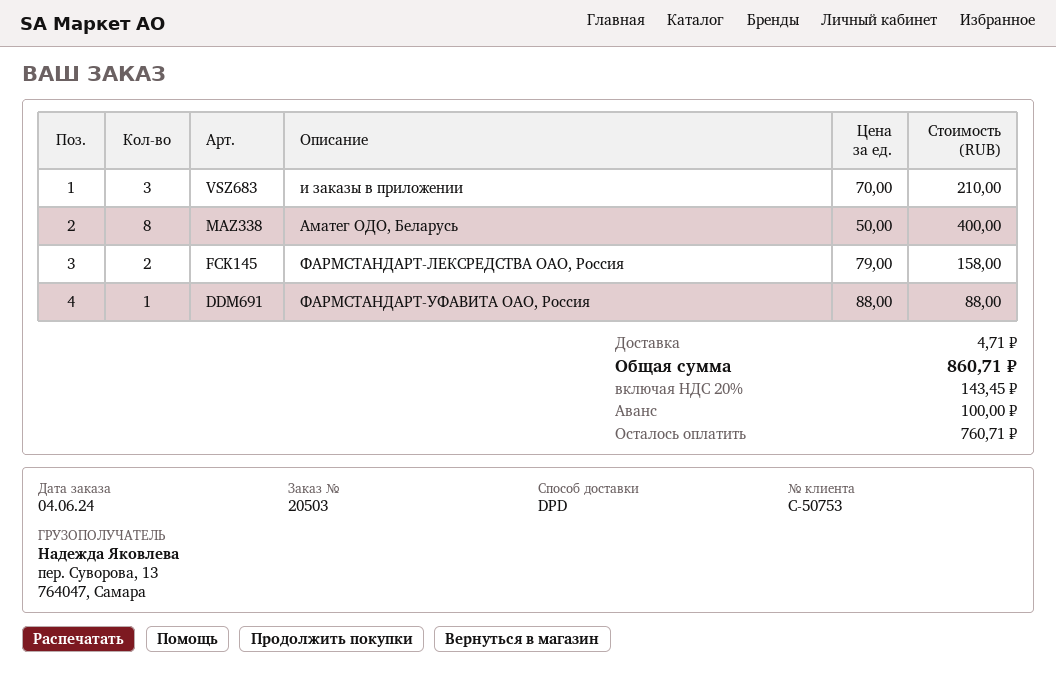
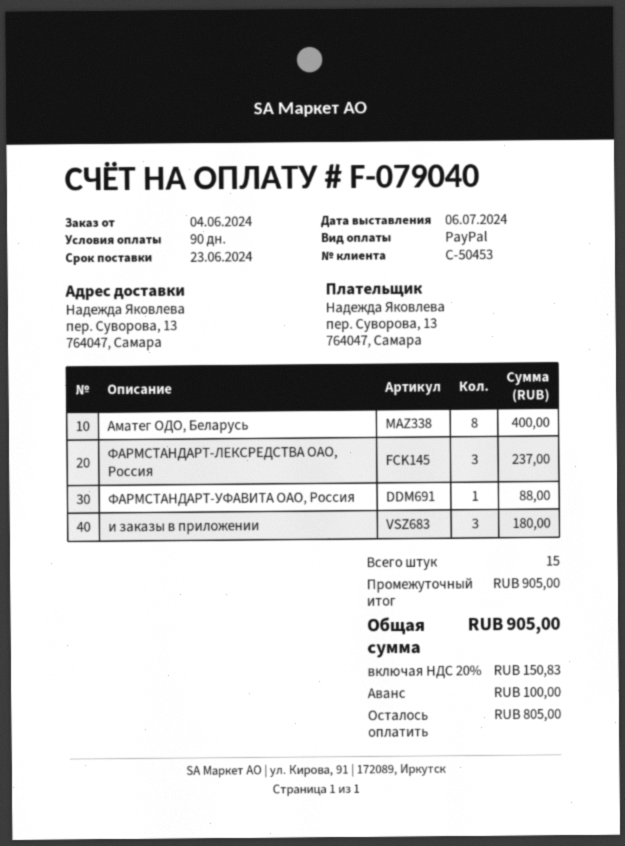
customer number: C-50753 -> C-50453
и заказы в приложении: 3 for 210.00 -> 3 for 180.00
ФАРМСТАНДАРТ-ЛЕКСРЕДСТВА ОАО, Россия: 2 for 158.00 -> 3 for 237.00
shipping: 4.71 -> none
tax: 20% = 143.45 -> 20% = 150.83
total: 860.71 -> 905.00
balance: 760.71 -> 805.00

